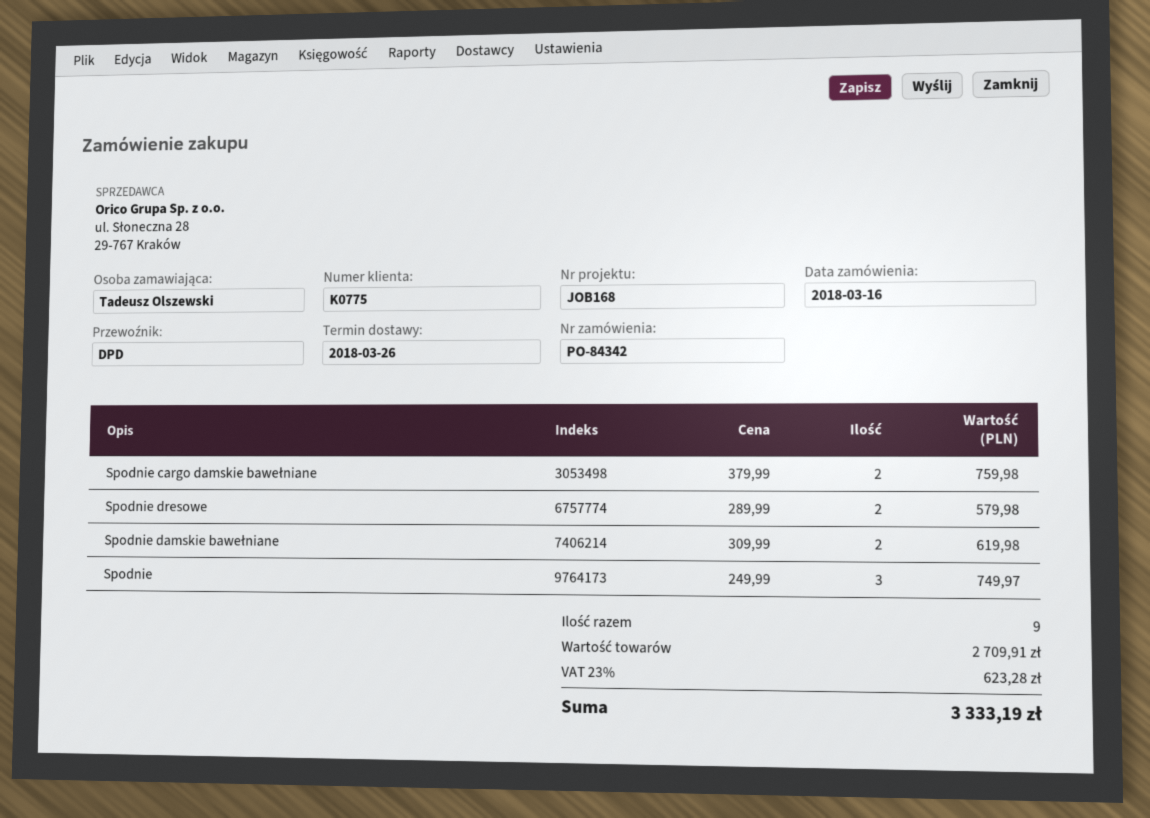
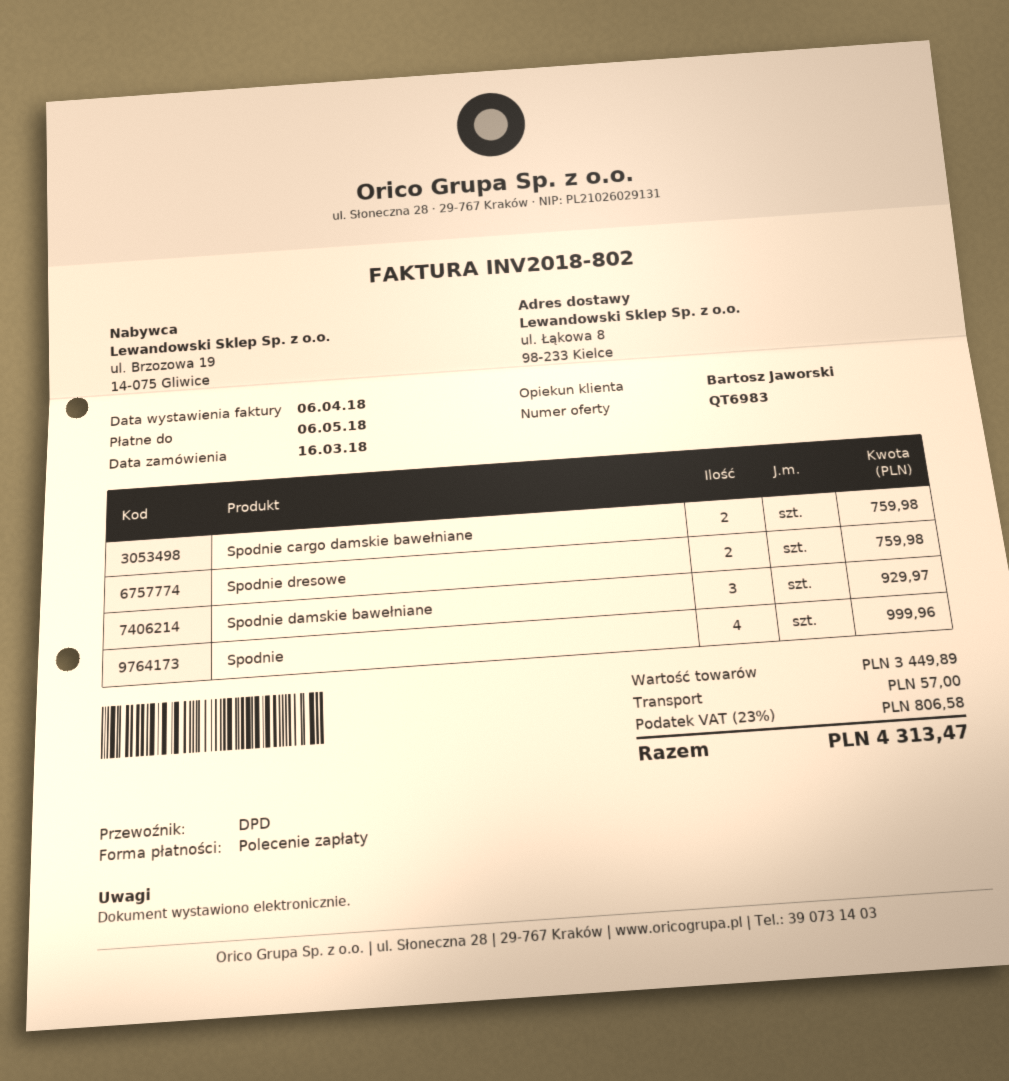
Spodnie dresowe: 2 for 579.98 -> 2 for 759.98
Spodnie damskie bawełniane: 2 for 619.98 -> 3 for 929.97
Spodnie: 3 for 749.97 -> 4 for 999.96
subtotal: 2709.91 -> 3449.89
shipping: none -> 57.00
tax: 23% = 623.28 -> 23% = 806.58
total: 3333.19 -> 4313.47

